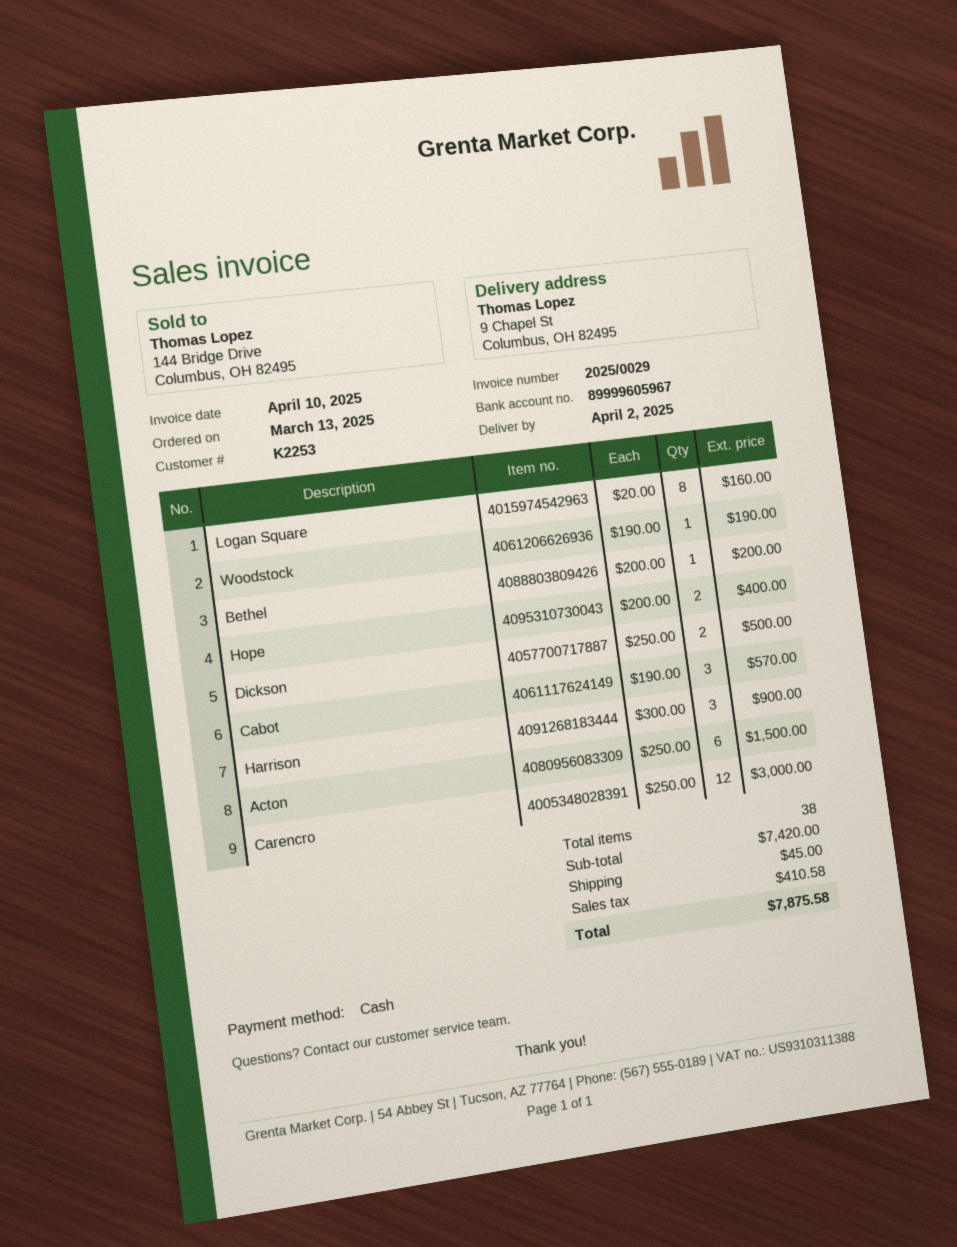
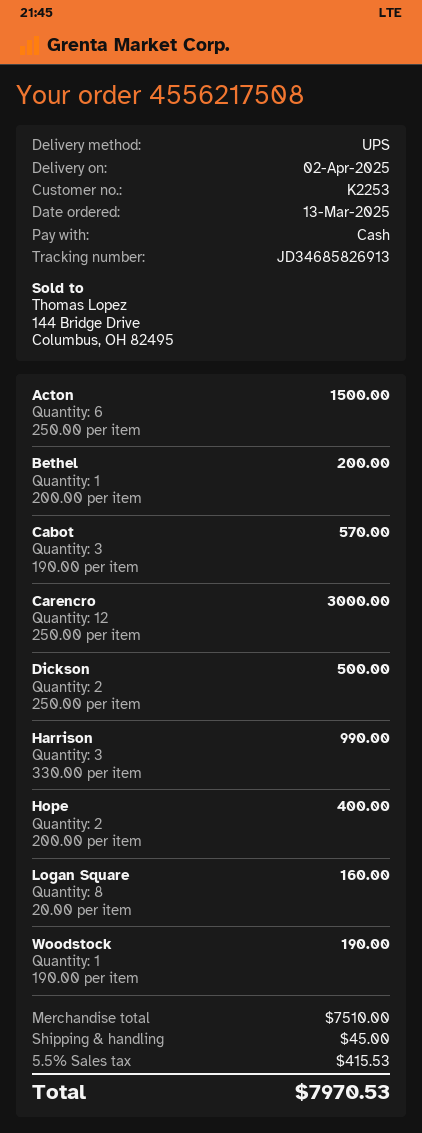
Harrison: 3 x 300.00 = 900.00 -> 3 x 330.00 = 990.00
subtotal: 7420.00 -> 7510.00
tax: 410.58 -> 415.53
total: 7875.58 -> 7970.53

